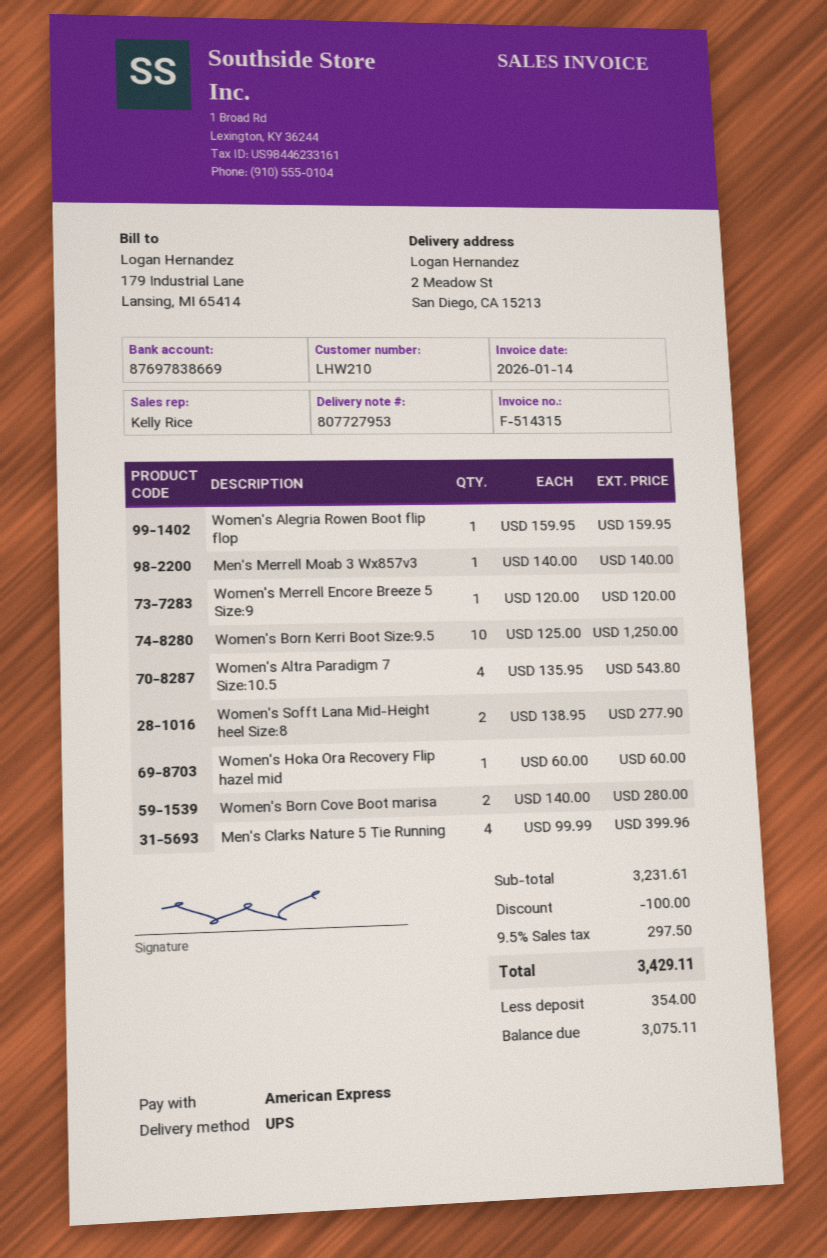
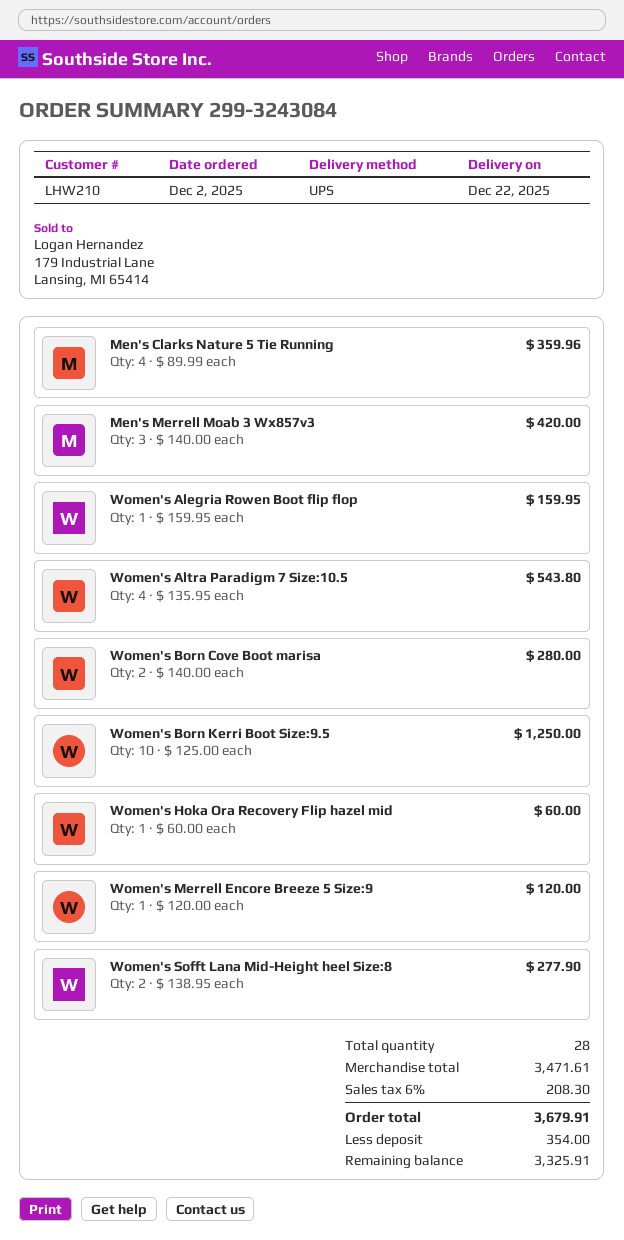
Men's Merrell Moab 3 Wx857v3: 1 x 140.00 = 140.00 -> 3 x 140.00 = 420.00
Men's Clarks Nature 5 Tie Running: 4 x 99.99 = 399.96 -> 4 x 89.99 = 359.96
subtotal: 3231.61 -> 3471.61
discount: 100.00 -> none
tax: 9.5% = 297.50 -> 6% = 208.30
total: 3429.11 -> 3679.91
balance: 3075.11 -> 3325.91

